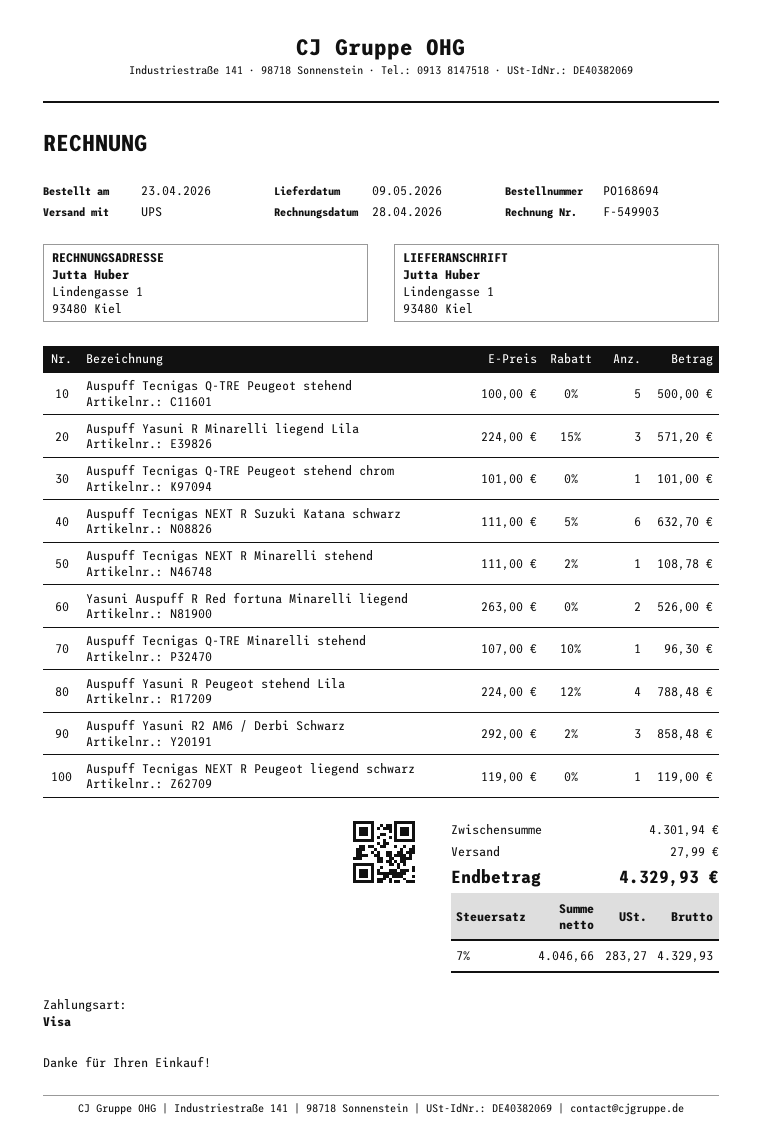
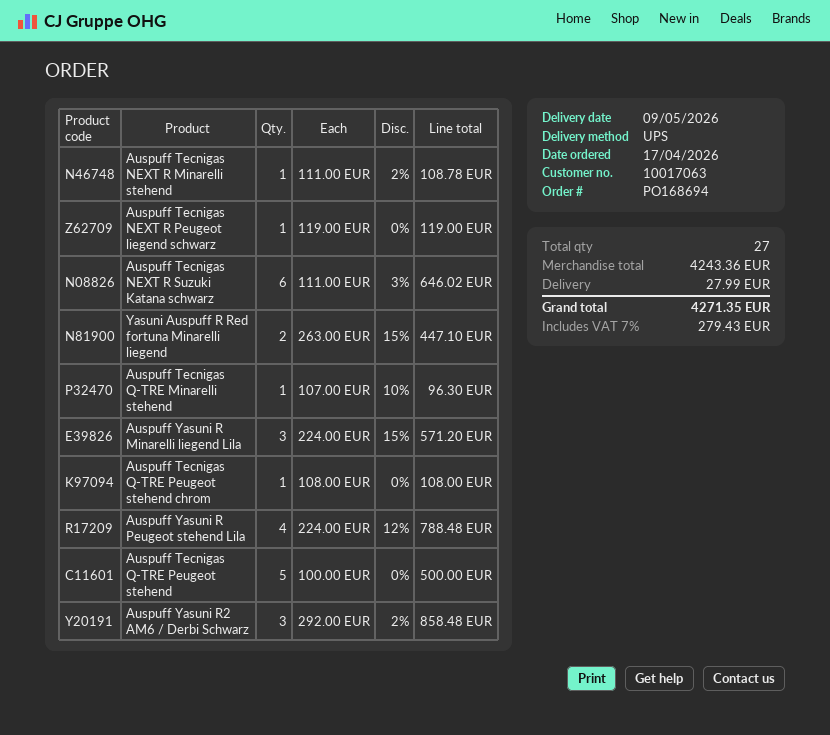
order date: 2026-04-23 -> 2026-04-17
Auspuff Tecnigas Q-TRE Peugeot stehend chrom: 1 x 101.00 = 101.00 -> 1 x 108.00 = 108.00
Auspuff Tecnigas NEXT R Suzuki Katana schwarz: 6 x 111.00 - 5% = 632.70 -> 6 x 111.00 - 3% = 646.02
Yasuni Auspuff R Red fortuna Minarelli liegend: 2 x 263.00 = 526.00 -> 2 x 263.00 - 15% = 447.10
subtotal: 4301.94 -> 4243.36
tax: 7% = 283.27 -> 7% = 279.43
total: 4329.93 -> 4271.35

